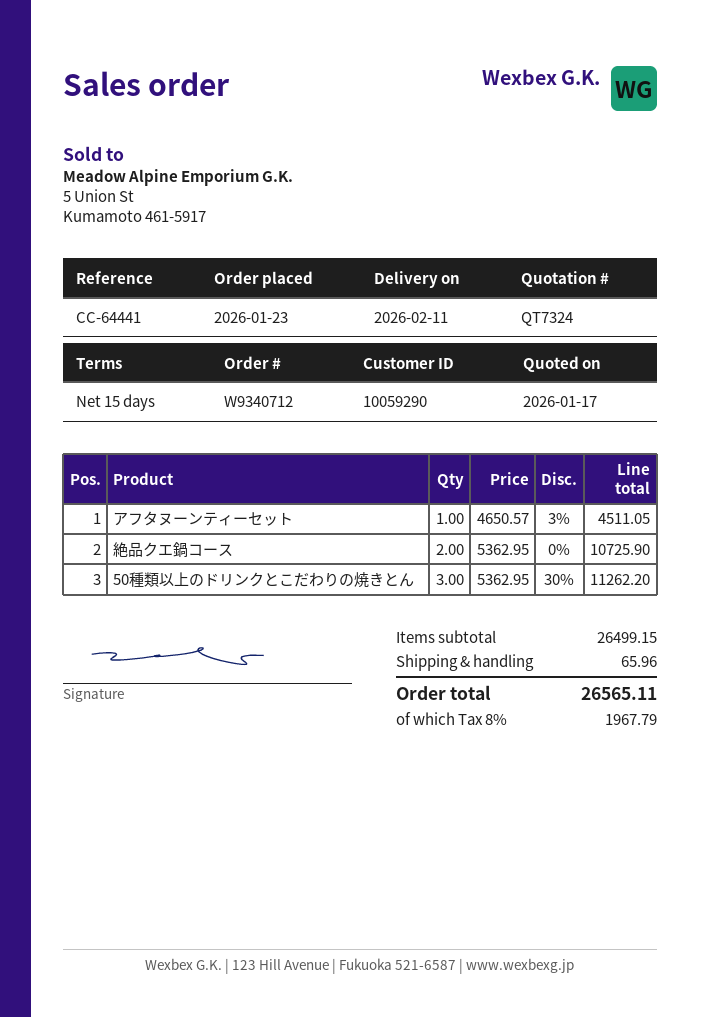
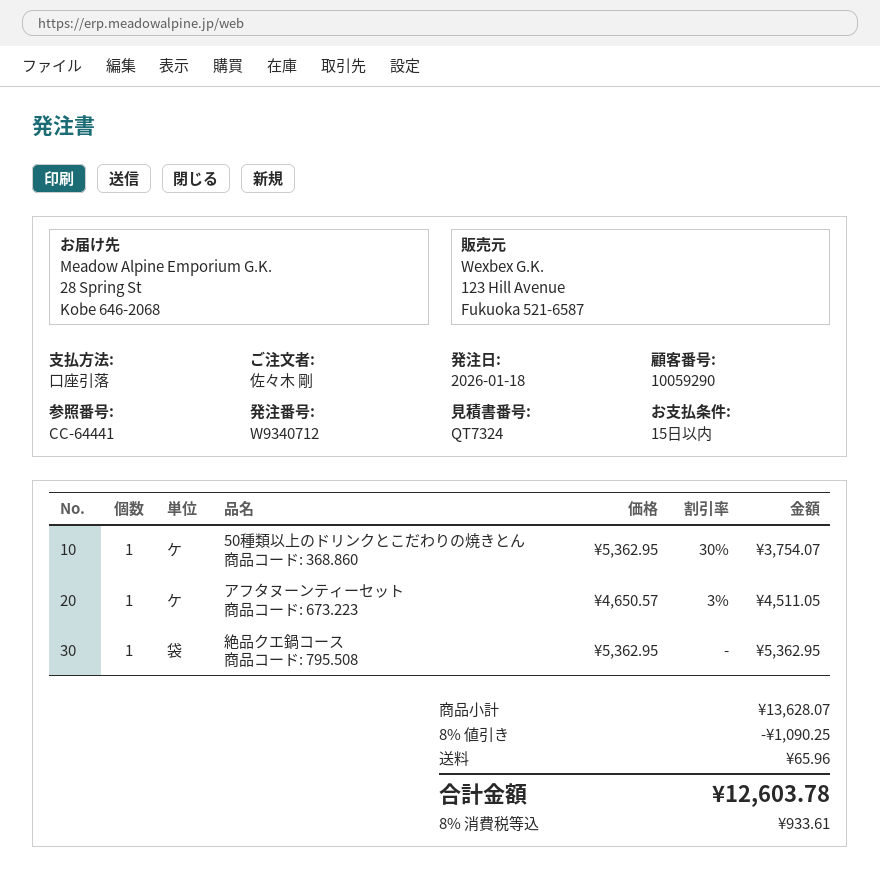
order date: 2026-01-23 -> 2026-01-18
絶品クエ鍋コース: 2 x 5362.95 = 10725.90 -> 1 x 5362.95 = 5362.95
50種類以上のドリンクとこだわりの焼きとん: 3 x 5362.95 - 30% = 11262.20 -> 1 x 5362.95 - 30% = 3754.07
subtotal: 26499.15 -> 13628.07
discount: none -> 8% = 1090.25
tax: 8% = 1967.79 -> 8% = 933.61
total: 26565.11 -> 12603.78

